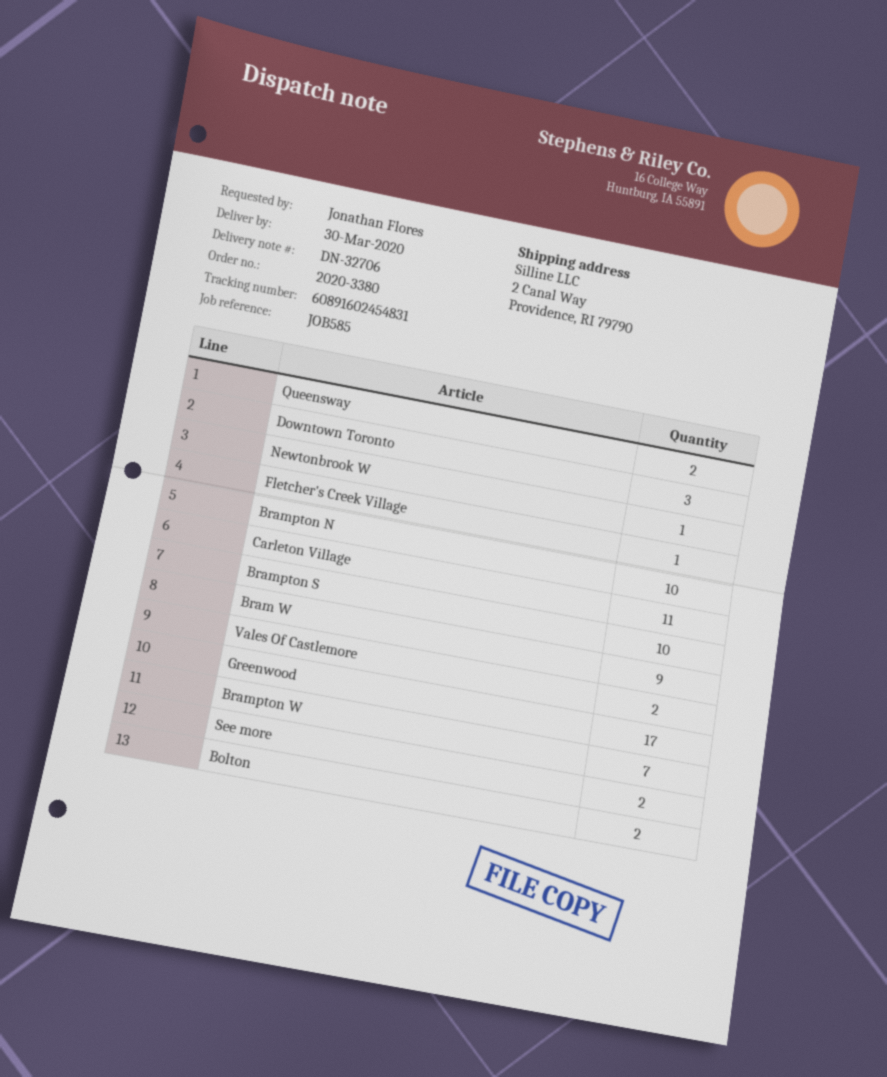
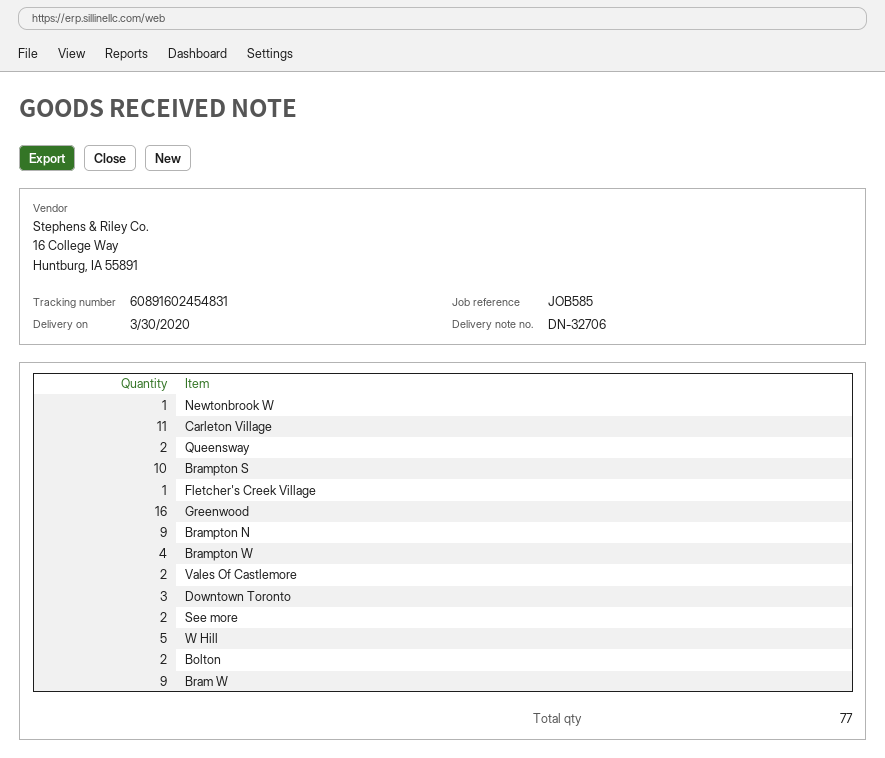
Brampton N: 10 -> 9
Greenwood: 17 -> 16
Brampton W: 7 -> 4
W Hill: none -> 5

